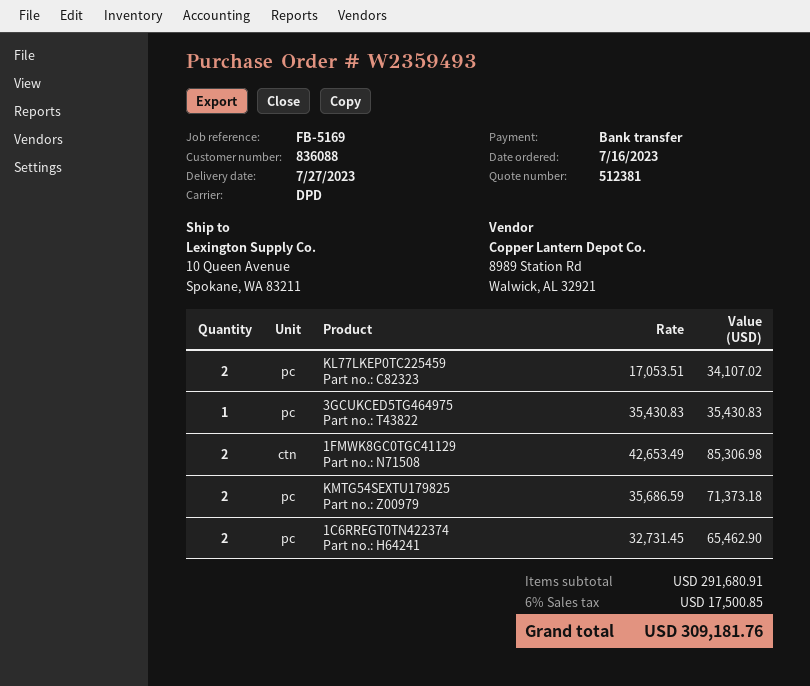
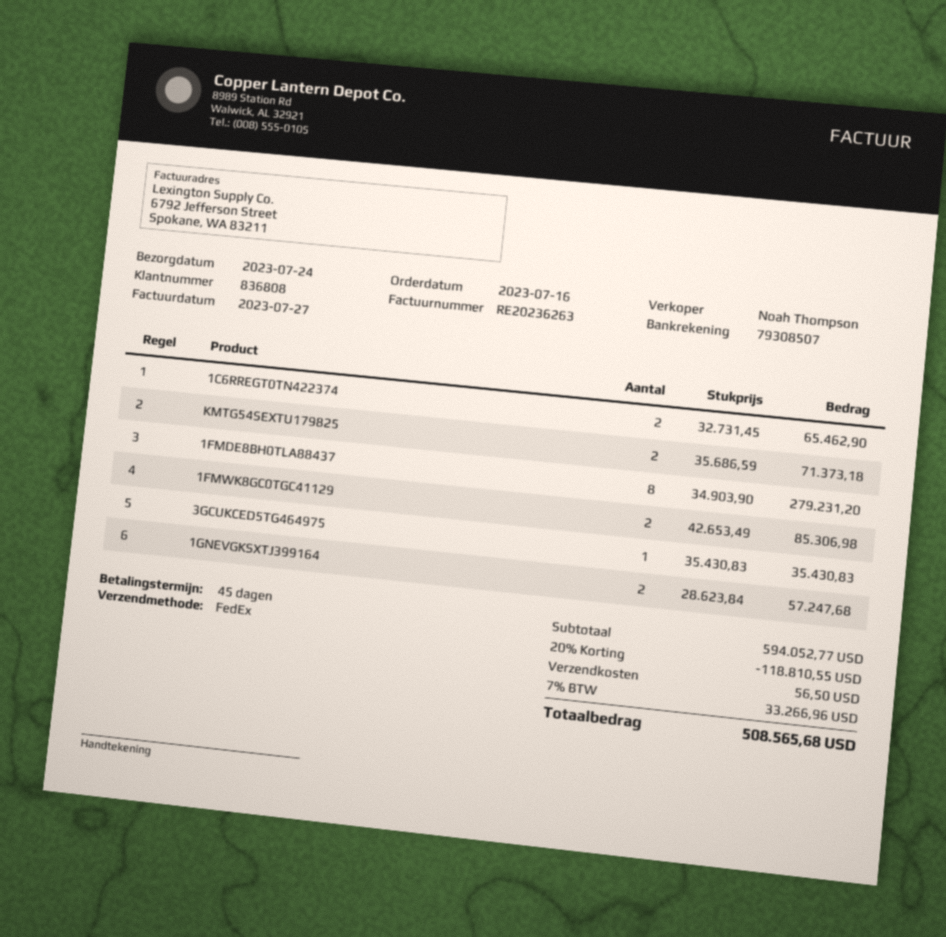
delivery date: 2023-07-27 -> 2023-07-24
customer number: 836088 -> 836808
shipping method: DPD -> FedEx
KL77LKEP0TC225459: 2 x 17053.51 = 34107.02 -> none
1FMDE8BH0TLA88437: none -> 8 x 34903.90 = 279231.20
1GNEVGKSXTJ399164: none -> 2 x 28623.84 = 57247.68
subtotal: 291680.91 -> 594052.77
discount: none -> 20% = 118810.55
shipping: none -> 56.50
tax: 6% = 17500.85 -> 7% = 33266.96
total: 309181.76 -> 508565.68

